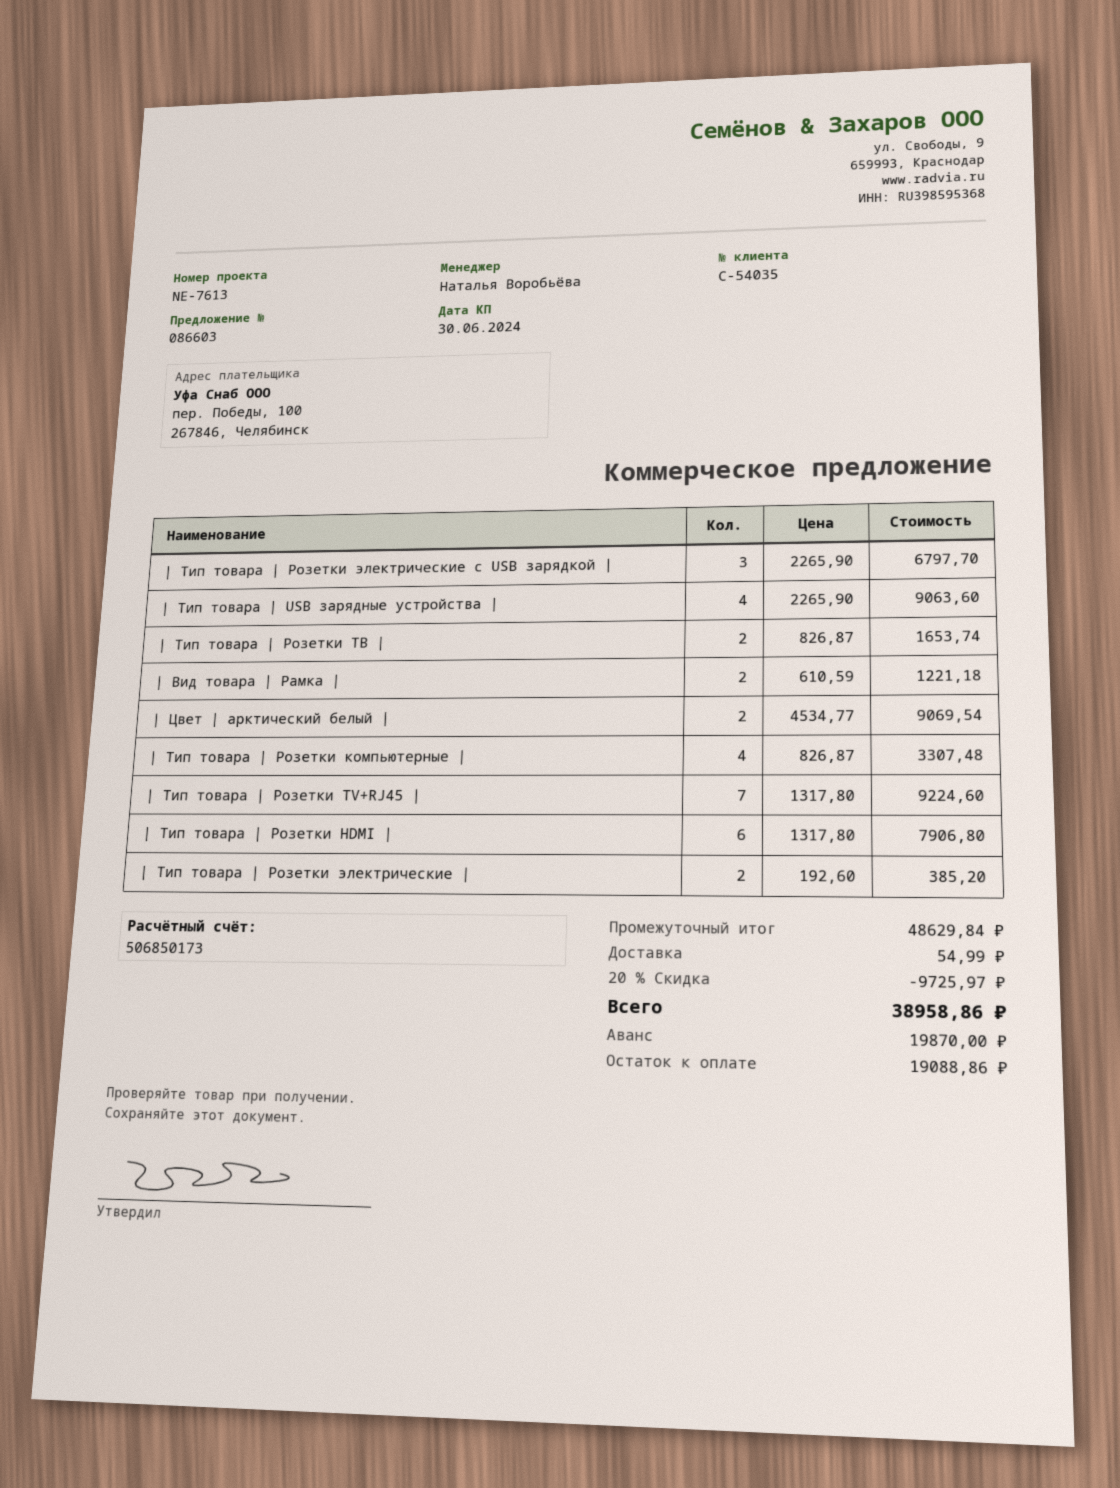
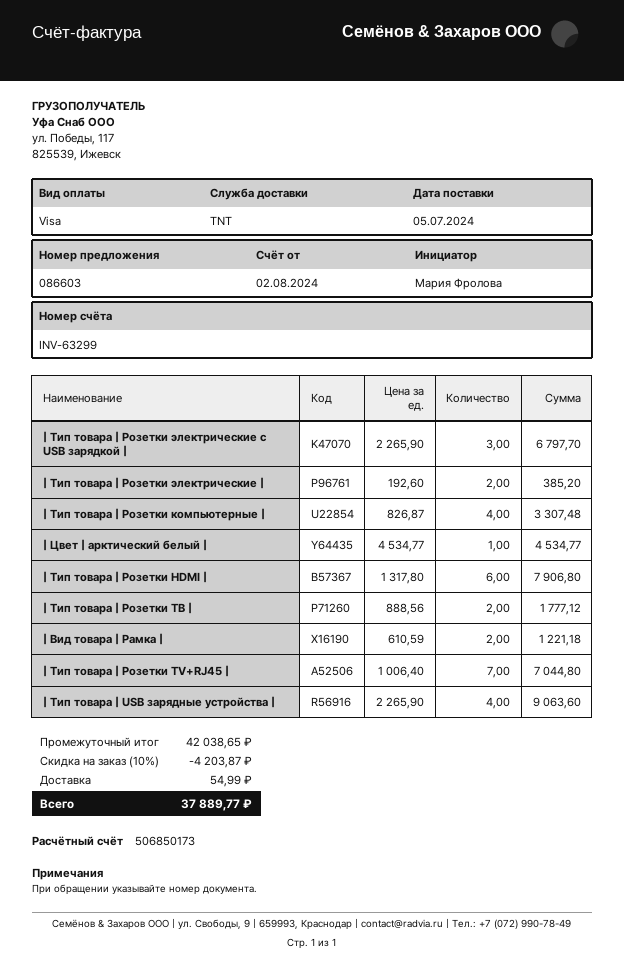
| Тип товара | Розетки ТВ |: 2 x 826.87 = 1653.74 -> 2 x 888.56 = 1777.12
| Цвет | арктический белый |: 2 x 4534.77 = 9069.54 -> 1 x 4534.77 = 4534.77
| Тип товара | Розетки TV+RJ45 |: 7 x 1317.80 = 9224.60 -> 7 x 1006.40 = 7044.80
subtotal: 48629.84 -> 42038.65
discount: 20% = 9725.97 -> 10% = 4203.87
total: 38958.86 -> 37889.77

